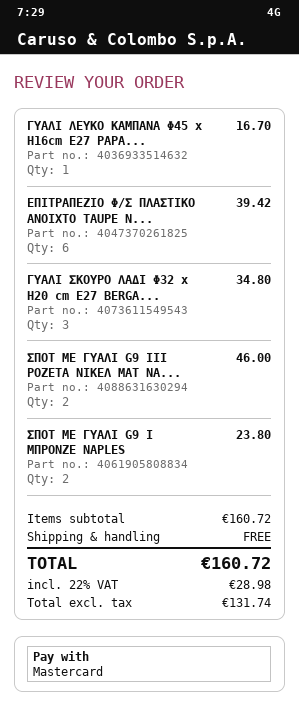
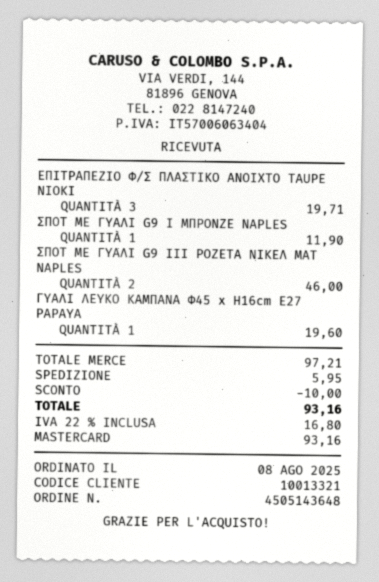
ΓΥΑΛΙ ΛΕΥΚΟ ΚΑΜΠΑΝΑ Φ45 x H16cm E27 PAPA...: 1 for 16.70 -> 1 for 19.60
ΕΠΙΤΡΑΠΕΖΙΟ Φ/Σ ΠΛΑΣΤΙΚΟ ΑΝΟΙΧΤΟ TAUPE N...: 6 for 39.42 -> 3 for 19.71
ΓΥΑΛΙ ΣΚΟΥΡΟ ΛΑΔΙ Φ32 x H20 cm E27 BERGA...: 3 for 34.80 -> none
ΣΠΟΤ ΜΕ ΓΥΑΛΙ G9 I ΜΠΡΟΝΖΕ NAPLES: 2 for 23.80 -> 1 for 11.90
subtotal: 160.72 -> 97.21
discount: none -> 10.00
shipping: 0.00 -> 5.95
tax: 22% = 28.98 -> 22% = 16.80
total: 160.72 -> 93.16

